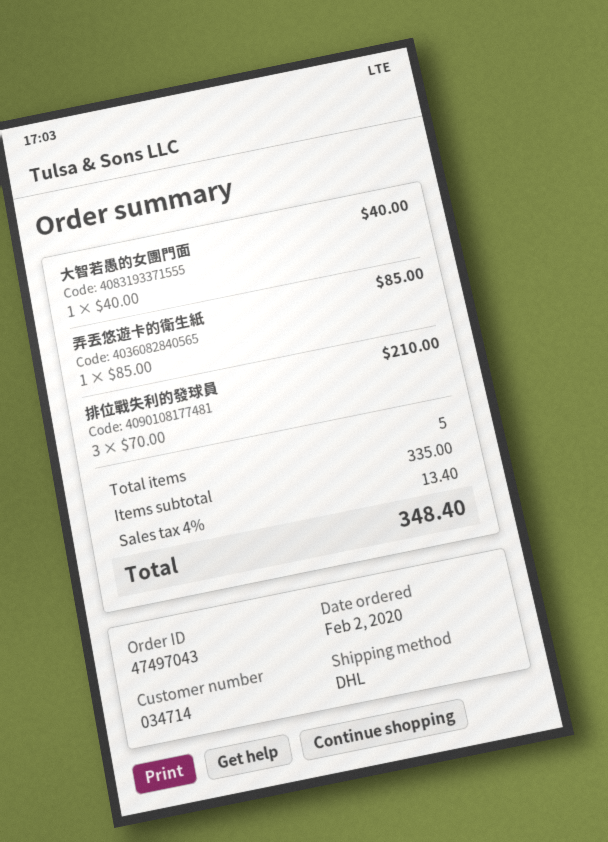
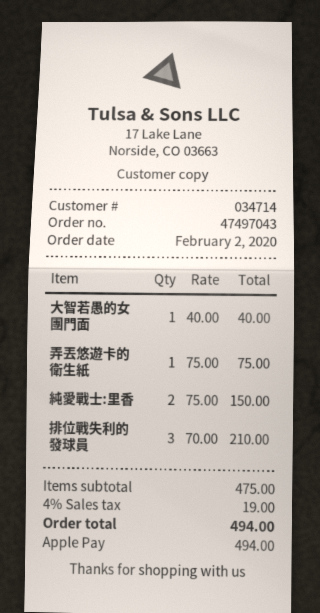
弄丟悠遊卡的衛生紙: 1 x 85.00 = 85.00 -> 1 x 75.00 = 75.00
純愛戰士:里香: none -> 2 x 75.00 = 150.00
subtotal: 335.00 -> 475.00
tax: 4% = 13.40 -> 4% = 19.00
total: 348.40 -> 494.00

